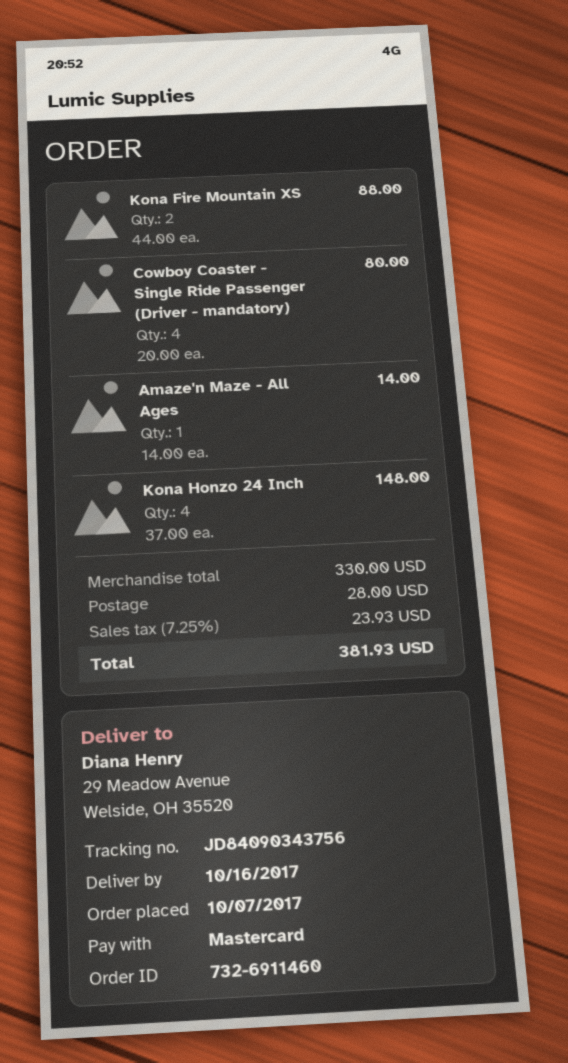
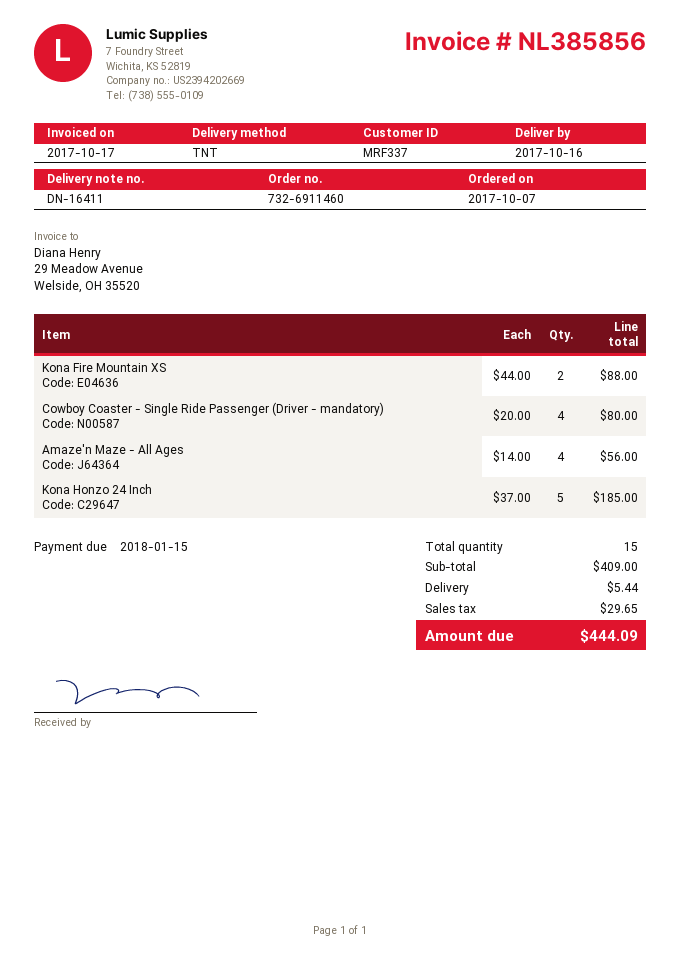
Amaze'n Maze - All Ages: 1 x 14.00 = 14.00 -> 4 x 14.00 = 56.00
Kona Honzo 24 Inch: 4 x 37.00 = 148.00 -> 5 x 37.00 = 185.00
subtotal: 330.00 -> 409.00
shipping: 28.00 -> 5.44
tax: 23.93 -> 29.65
total: 381.93 -> 444.09

